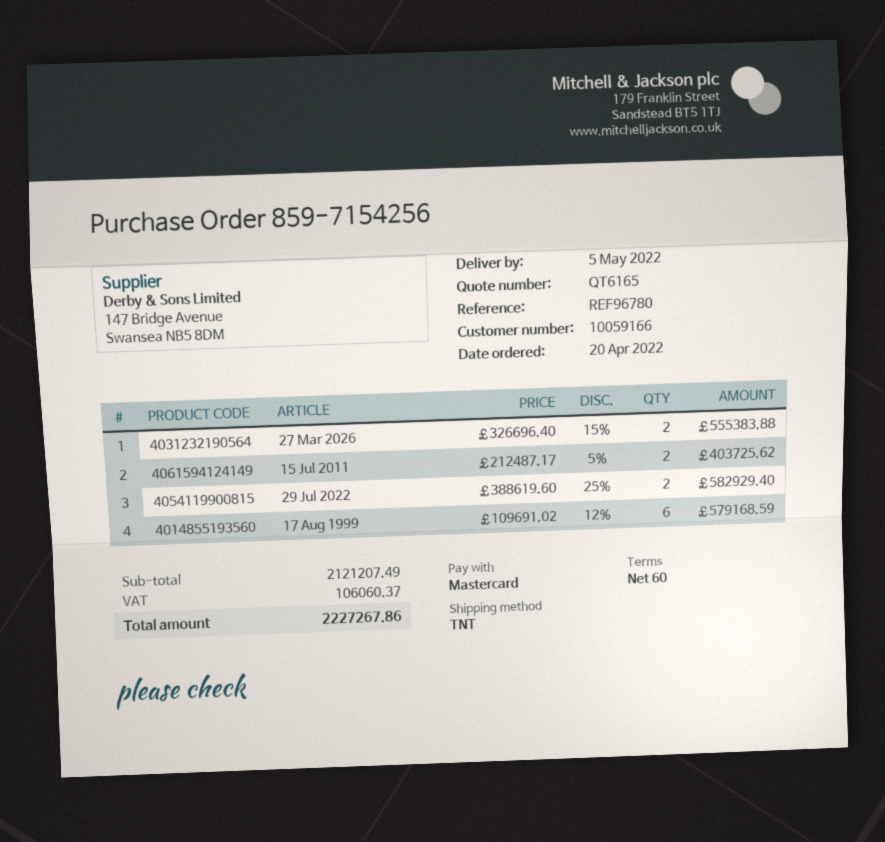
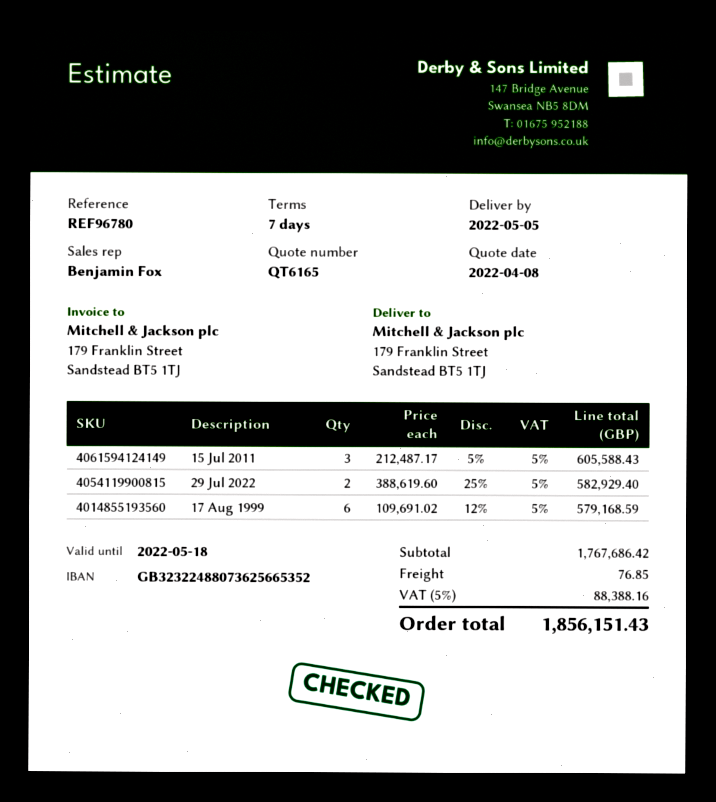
payment terms: 60 days -> 7 days
27 Mar 2026: 2 x 326696.40 - 15% = 555383.88 -> none
15 Jul 2011: 2 x 212487.17 - 5% = 403725.62 -> 3 x 212487.17 - 5% = 605588.43
subtotal: 2121207.49 -> 1767686.42
shipping: none -> 76.85
tax: 106060.37 -> 88388.16
total: 2227267.86 -> 1856151.43

